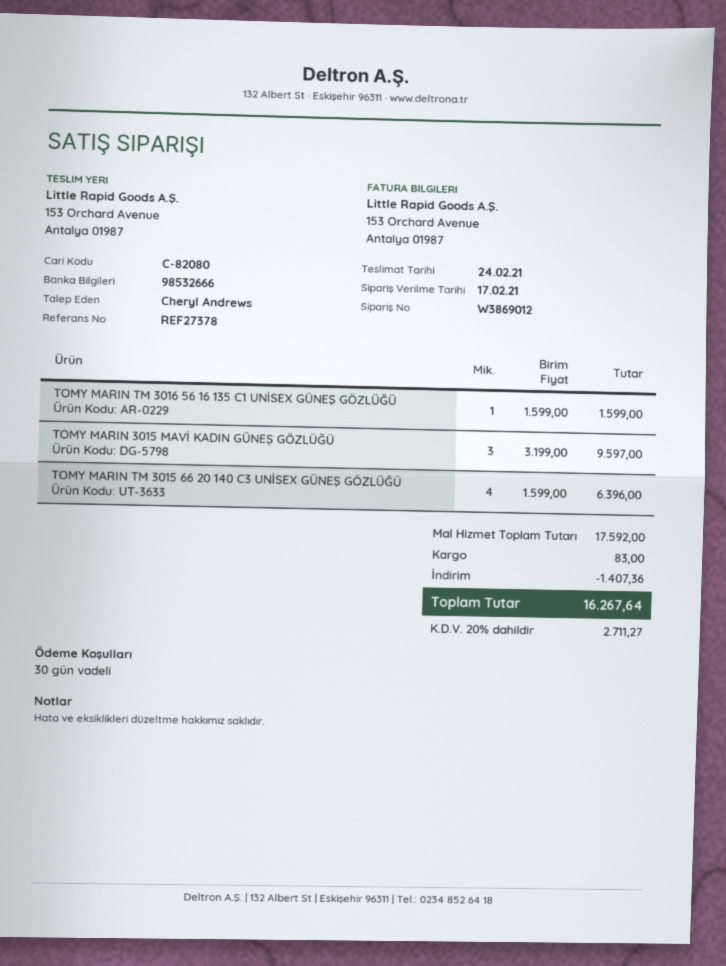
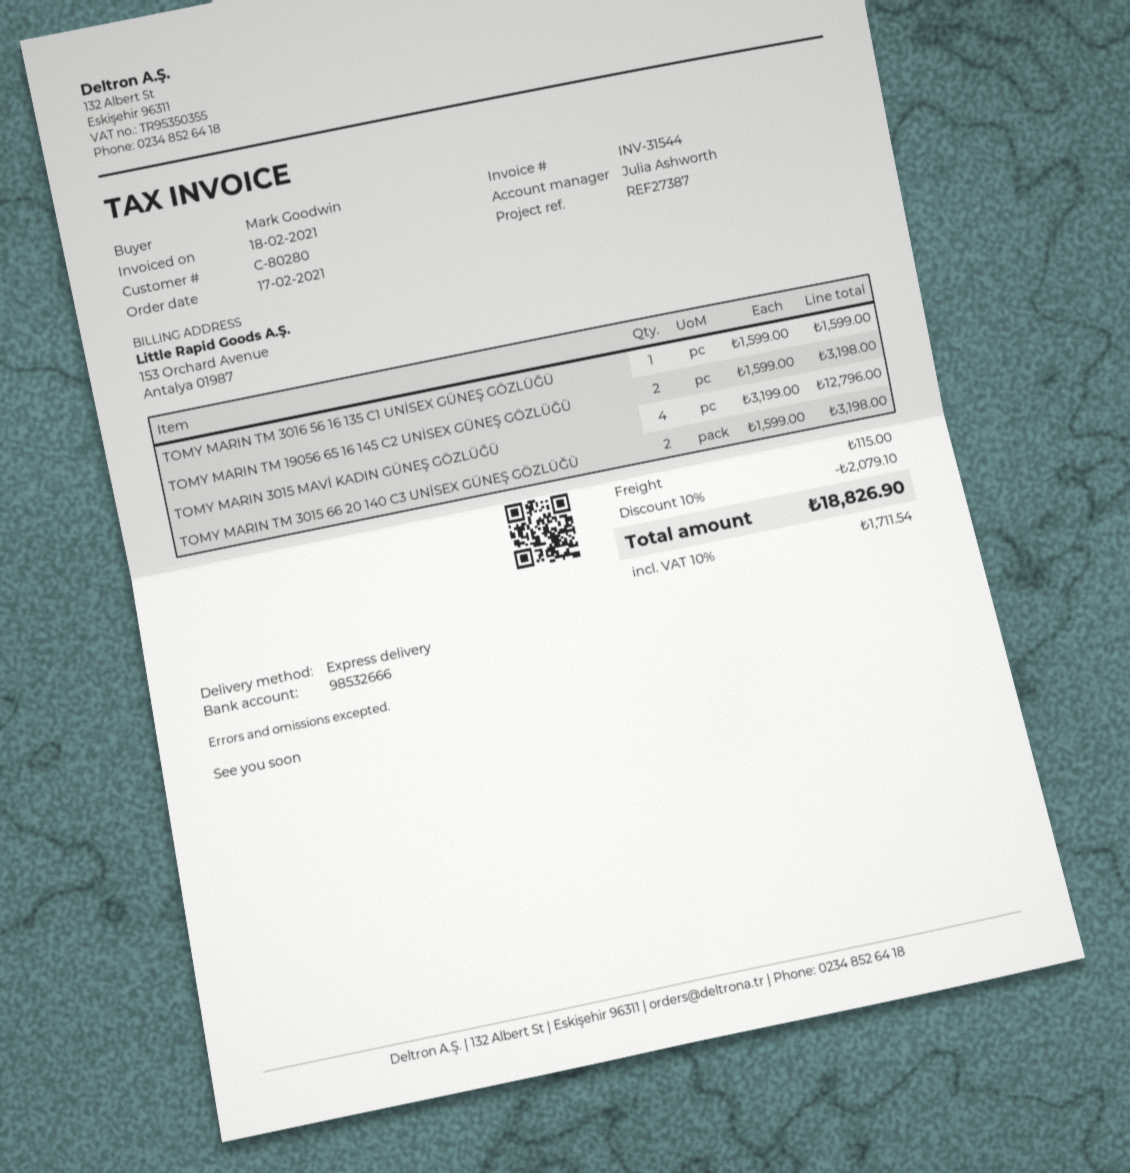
customer number: C-82080 -> C-80280
reference: REF27378 -> REF27387
ordered by: Cheryl Andrews -> Mark Goodwin
TOMY MARIN 3015 MAVİ KADIN GÜNEŞ GÖZLÜĞÜ: 3 x 3199.00 = 9597.00 -> 4 x 3199.00 = 12796.00
TOMY MARIN TM 3015 66 20 140 C3 UNİSEX GÜNEŞ GÖZLÜĞÜ: 4 x 1599.00 = 6396.00 -> 2 x 1599.00 = 3198.00
TOMY MARIN TM 19056 65 16 145 C2 UNİSEX GÜNEŞ GÖZLÜĞÜ: none -> 2 x 1599.00 = 3198.00
discount: 1407.36 -> 2079.10
shipping: 83.00 -> 115.00
tax: 20% = 2711.27 -> 10% = 1711.54
total: 16267.64 -> 18826.90

